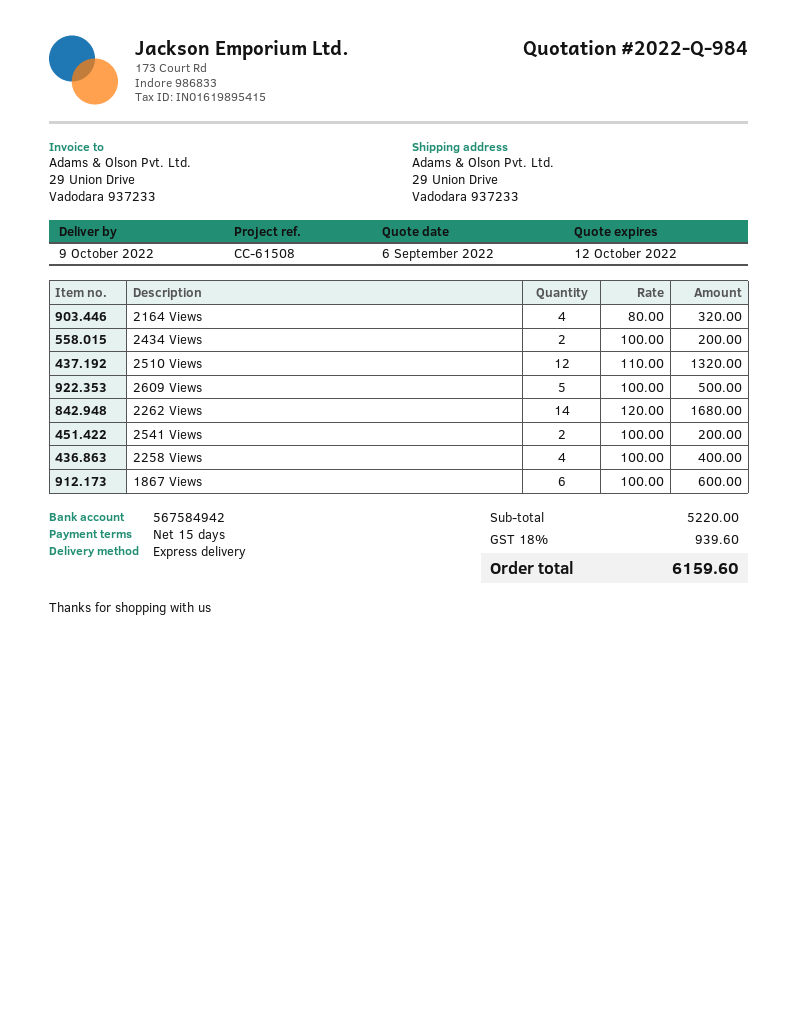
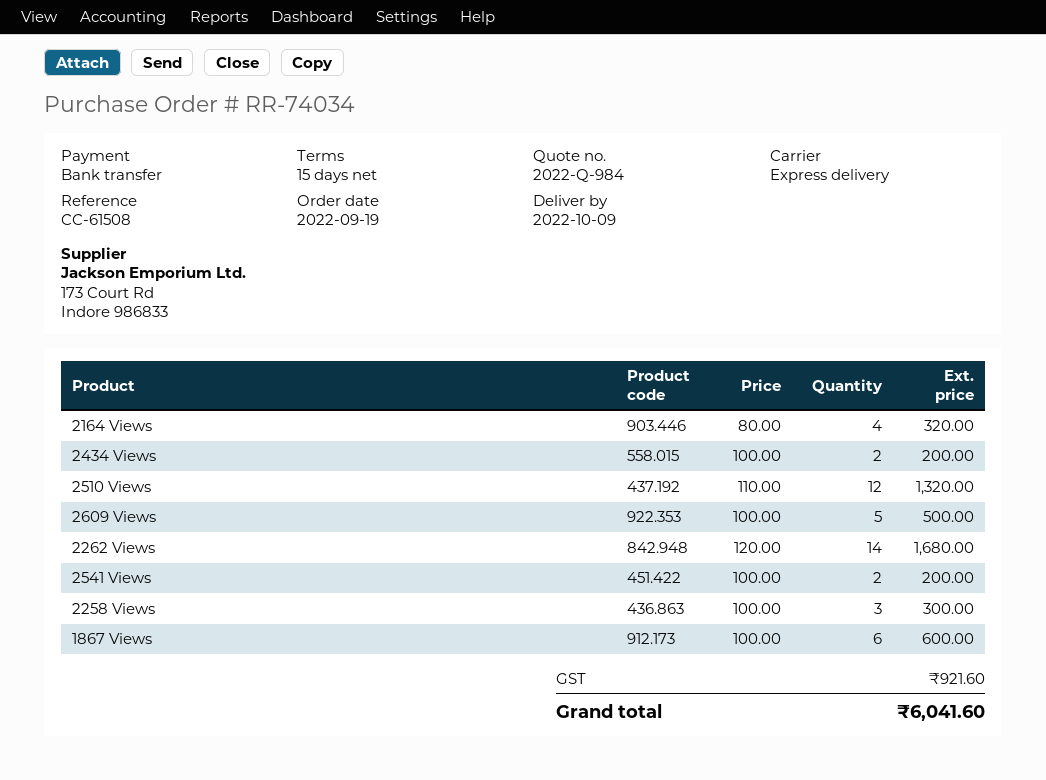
2258 Views: 4 x 100.00 = 400.00 -> 3 x 100.00 = 300.00
tax: 939.60 -> 921.60
total: 6159.60 -> 6041.60

